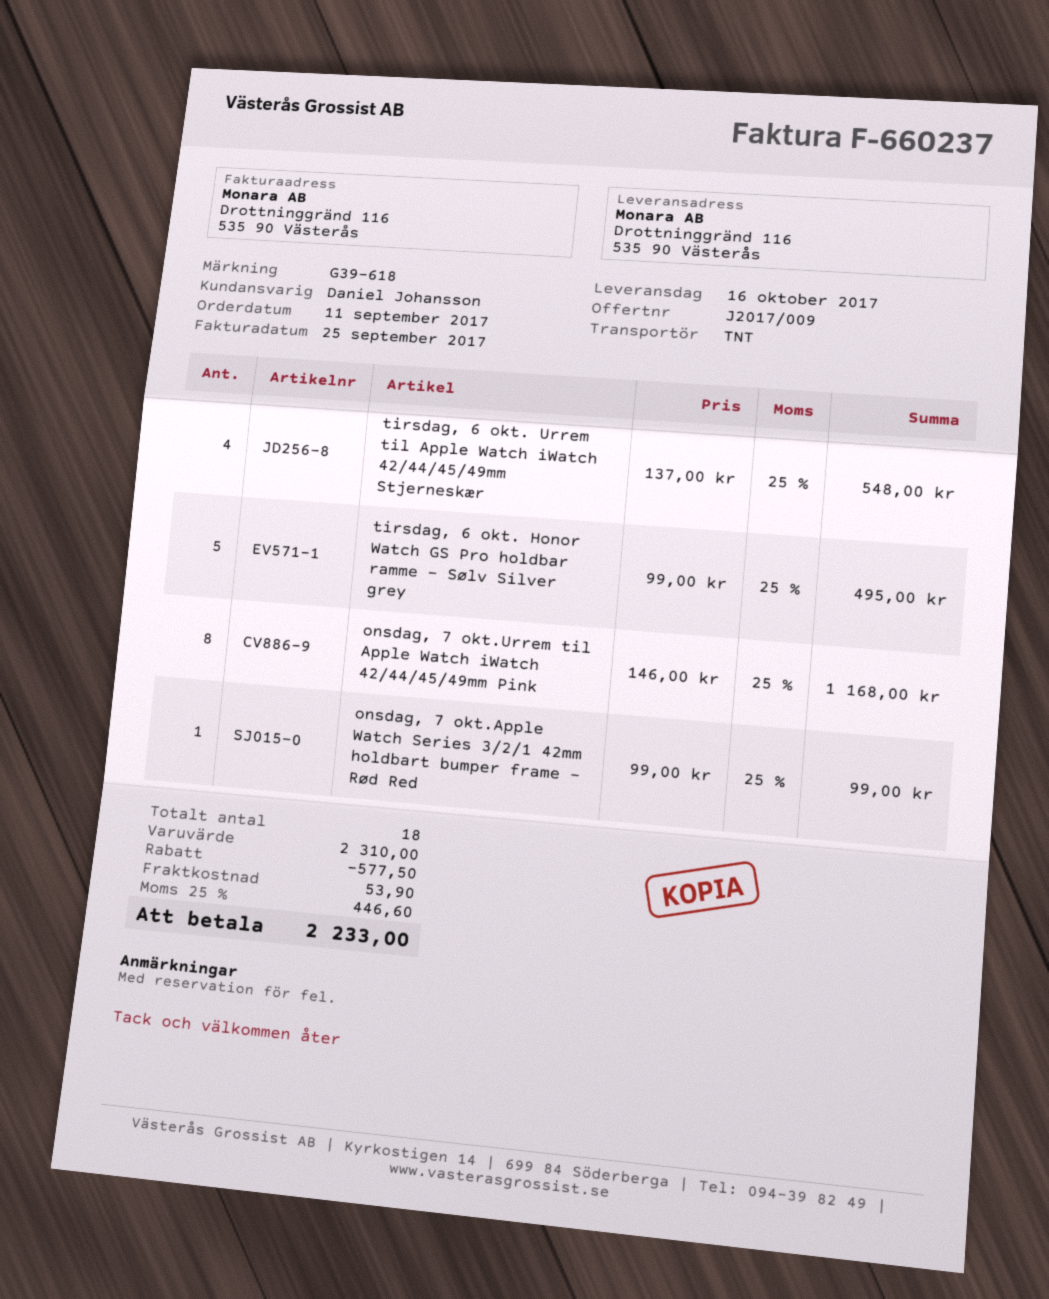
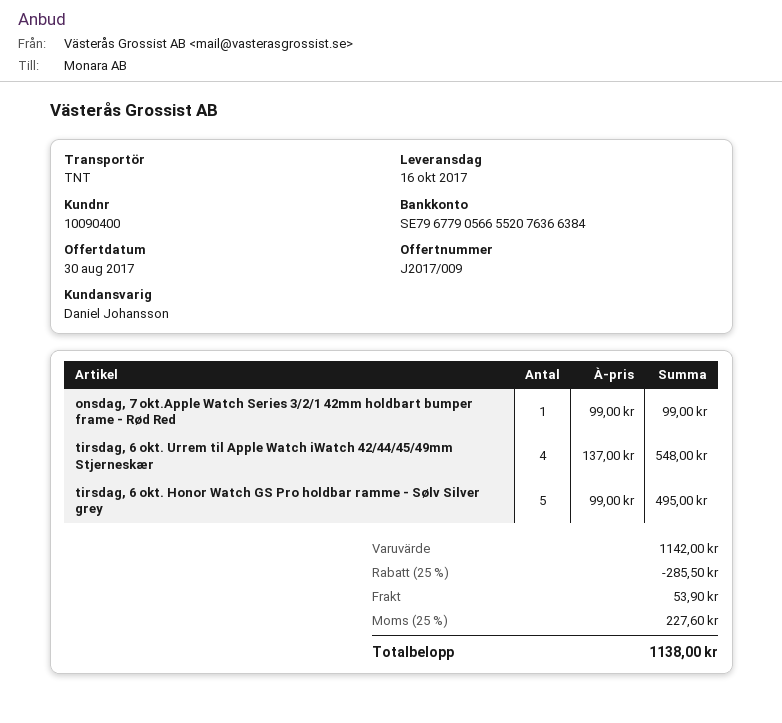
onsdag, 7 okt.Urrem til Apple Watch iWatch 42/44/45/49mm Pink: 8 x 146.00 = 1168.00 -> none
subtotal: 2310.00 -> 1142.00
discount: 577.50 -> 285.50
tax: 25% = 446.60 -> 25% = 227.60
total: 2233.00 -> 1138.00

